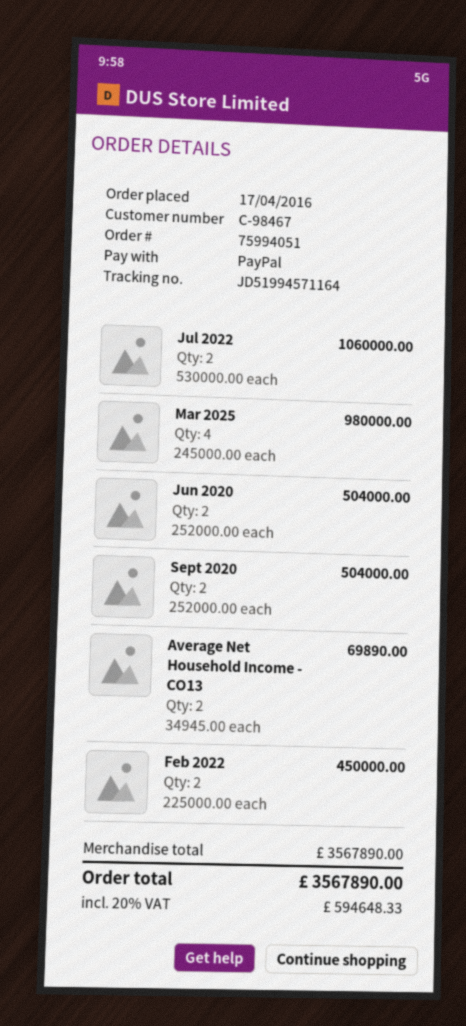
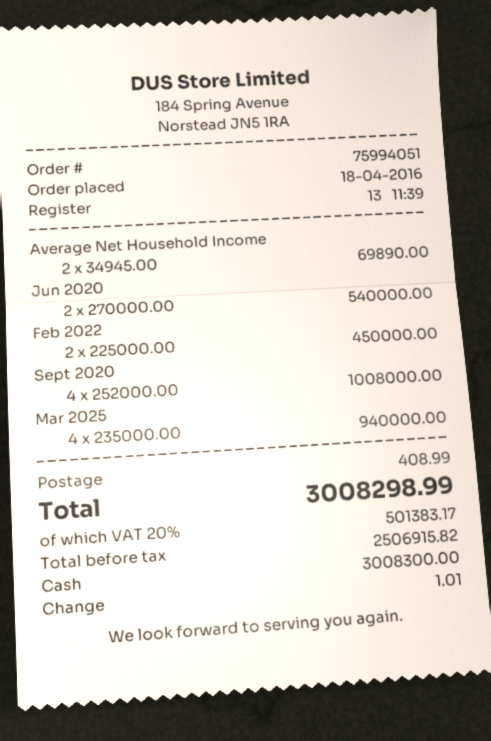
order date: 2016-04-17 -> 2016-04-18
payment method: PayPal -> cash
Jul 2022: 2 x 530000.00 = 1060000.00 -> none
Mar 2025: 4 x 245000.00 = 980000.00 -> 4 x 235000.00 = 940000.00
Jun 2020: 2 x 252000.00 = 504000.00 -> 2 x 270000.00 = 540000.00
Sept 2020: 2 x 252000.00 = 504000.00 -> 4 x 252000.00 = 1008000.00
shipping: none -> 408.99
tax: 20% = 594648.33 -> 20% = 501383.17
total: 3567890.00 -> 3008298.99

